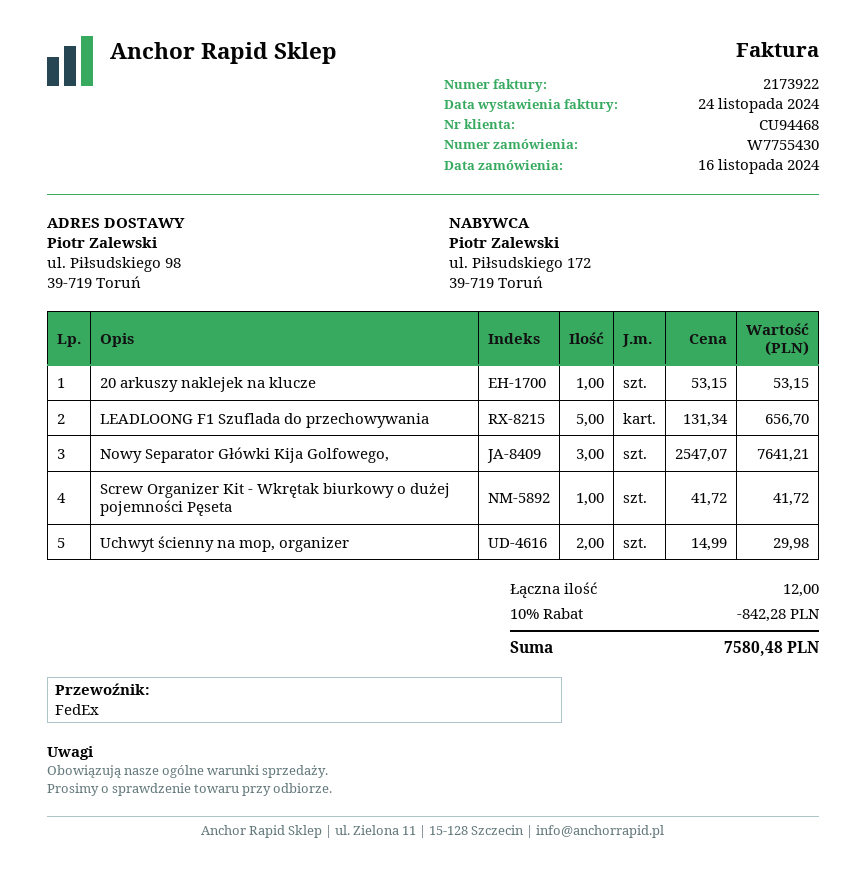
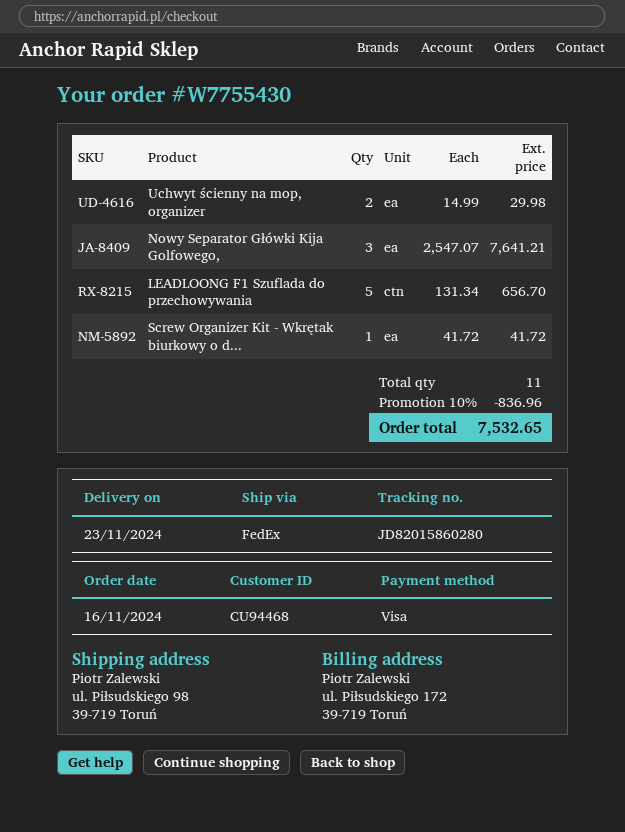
20 arkuszy naklejek na klucze: 1 x 53.15 = 53.15 -> none
total quantity: 12 -> 11
discount: 10% = 842.28 -> 10% = 836.96
total: 7580.48 -> 7532.65

